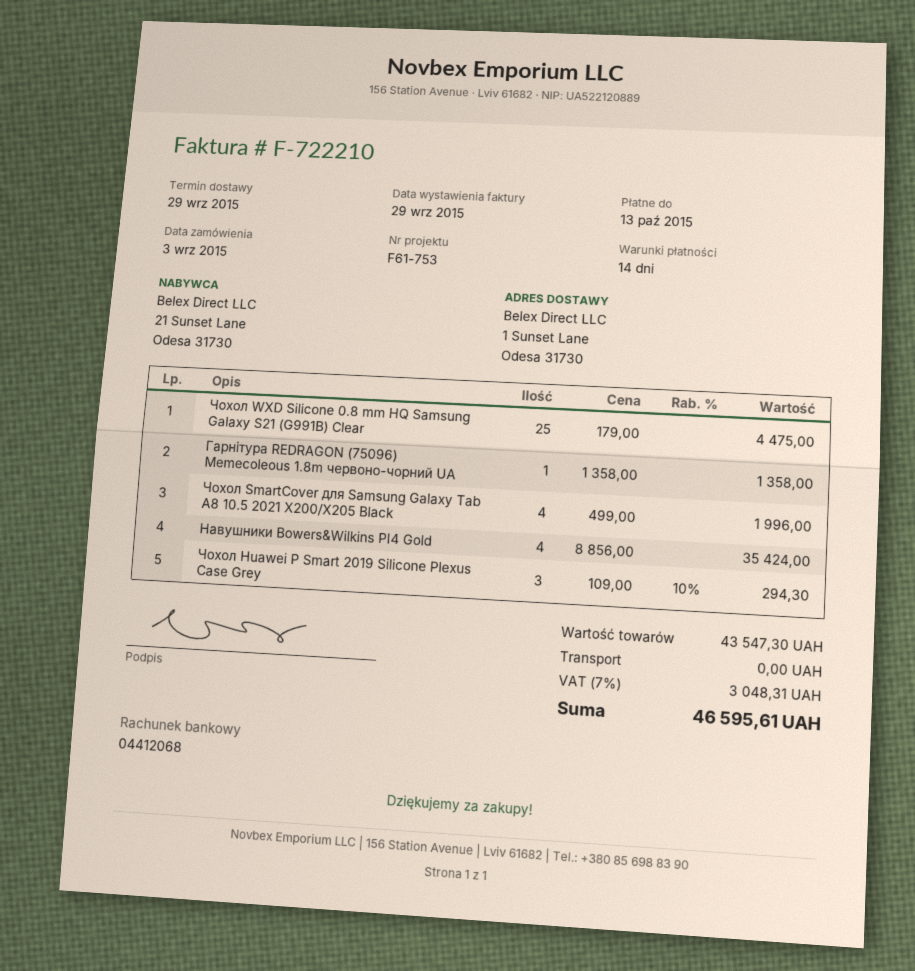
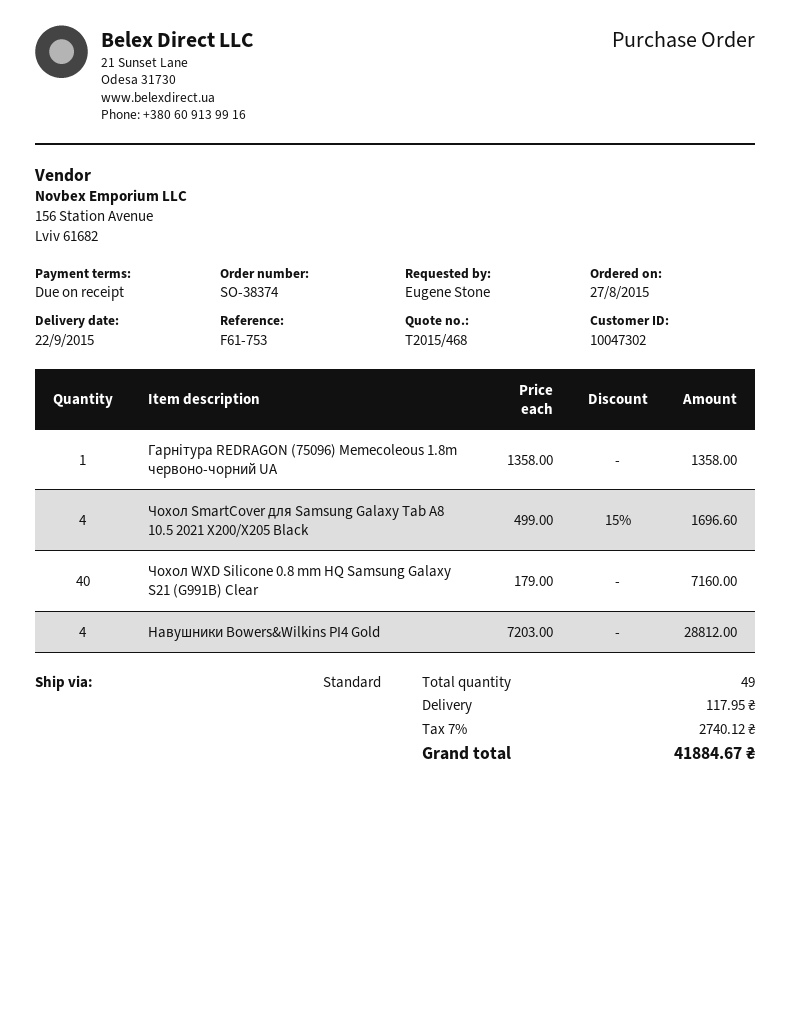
order date: 2015-09-03 -> 2015-08-27
delivery date: 2015-09-29 -> 2015-09-22
payment terms: 14 days -> on receipt
Чохол WXD Silicone 0.8 mm HQ Samsung Galaxy S21 (G991B) Clear: 25 x 179.00 = 4475.00 -> 40 x 179.00 = 7160.00
Чохол SmartCover для Samsung Galaxy Tab A8 10.5 2021 X200/X205 Black: 4 x 499.00 = 1996.00 -> 4 x 499.00 - 15% = 1696.60
Навушники Bowers&Wilkins PI4 Gold: 4 x 8856.00 = 35424.00 -> 4 x 7203.00 = 28812.00
Чохол Huawei P Smart 2019 Silicone Plexus Case Grey: 3 x 109.00 - 10% = 294.30 -> none
shipping: 0.00 -> 117.95
tax: 7% = 3048.31 -> 7% = 2740.12
total: 46595.61 -> 41884.67

